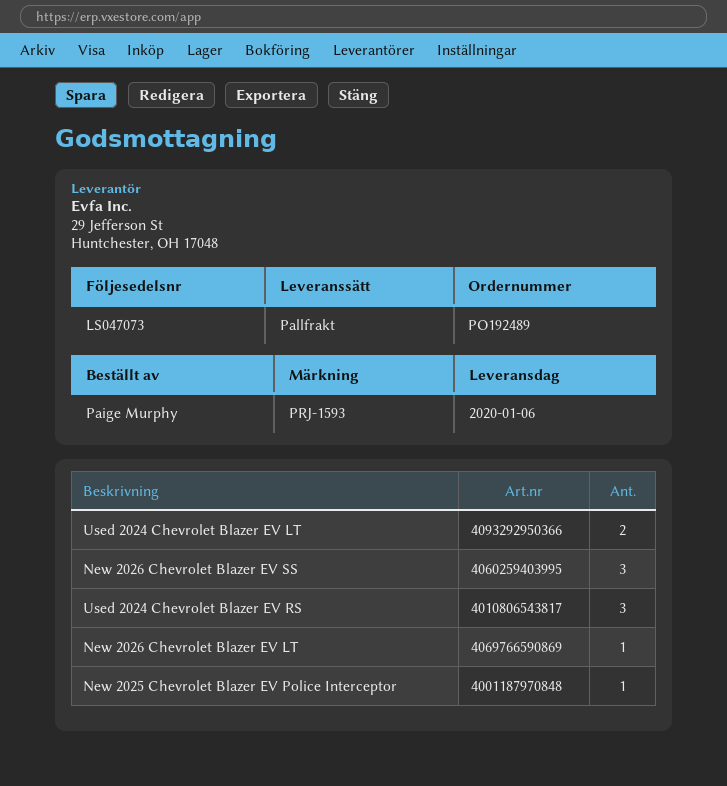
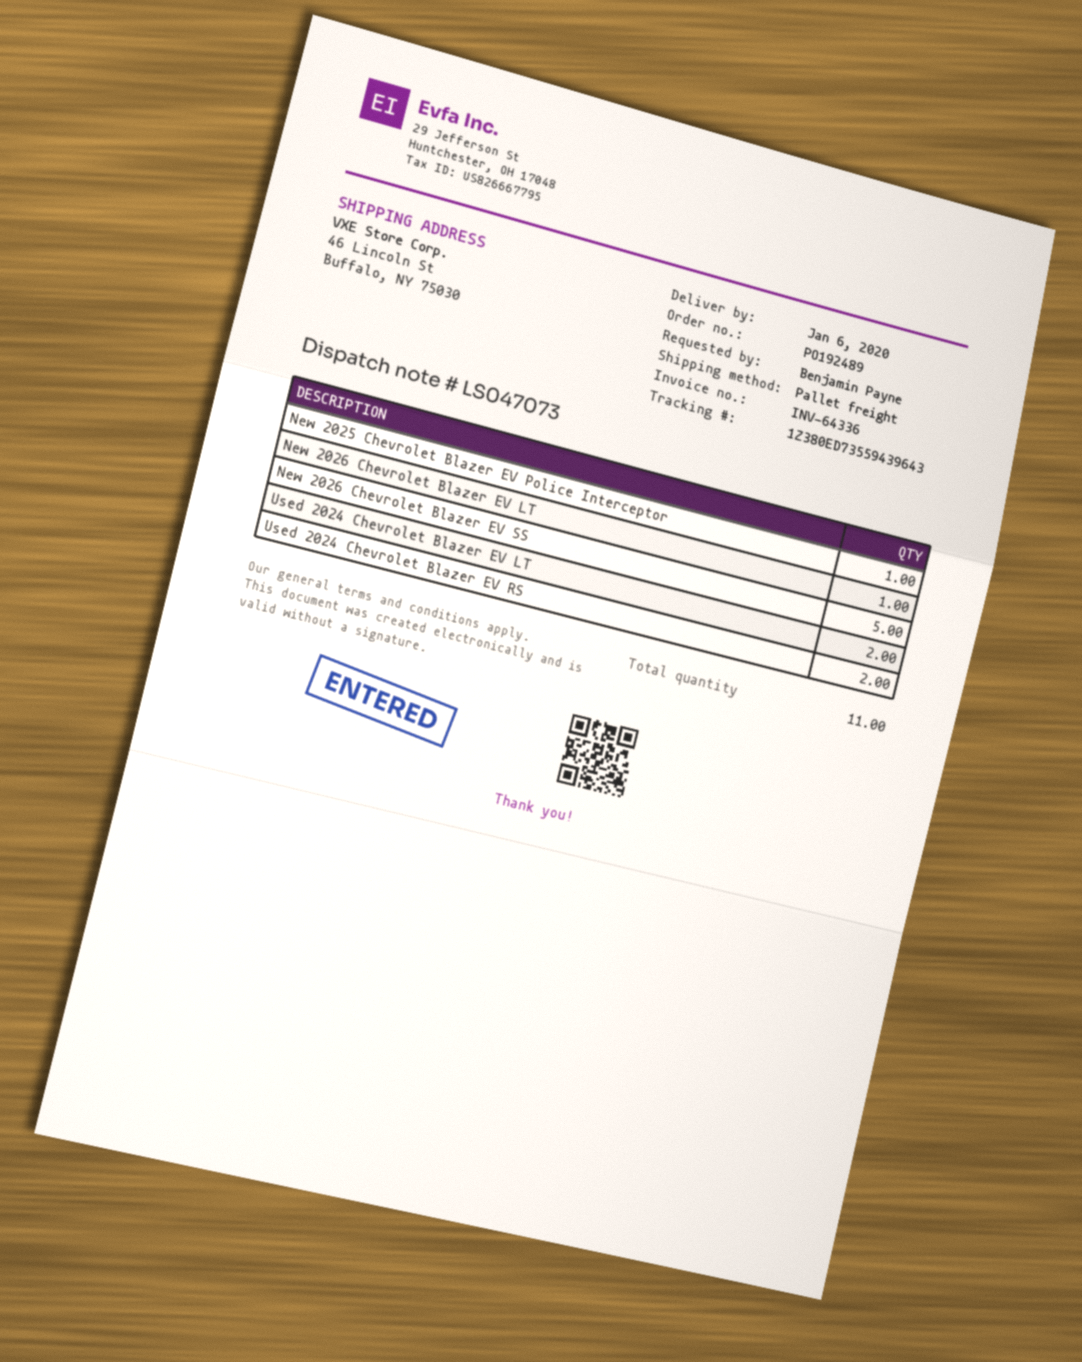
ordered by: Paige Murphy -> Benjamin Payne
New 2026 Chevrolet Blazer EV SS: 3 -> 5
Used 2024 Chevrolet Blazer EV RS: 3 -> 2

